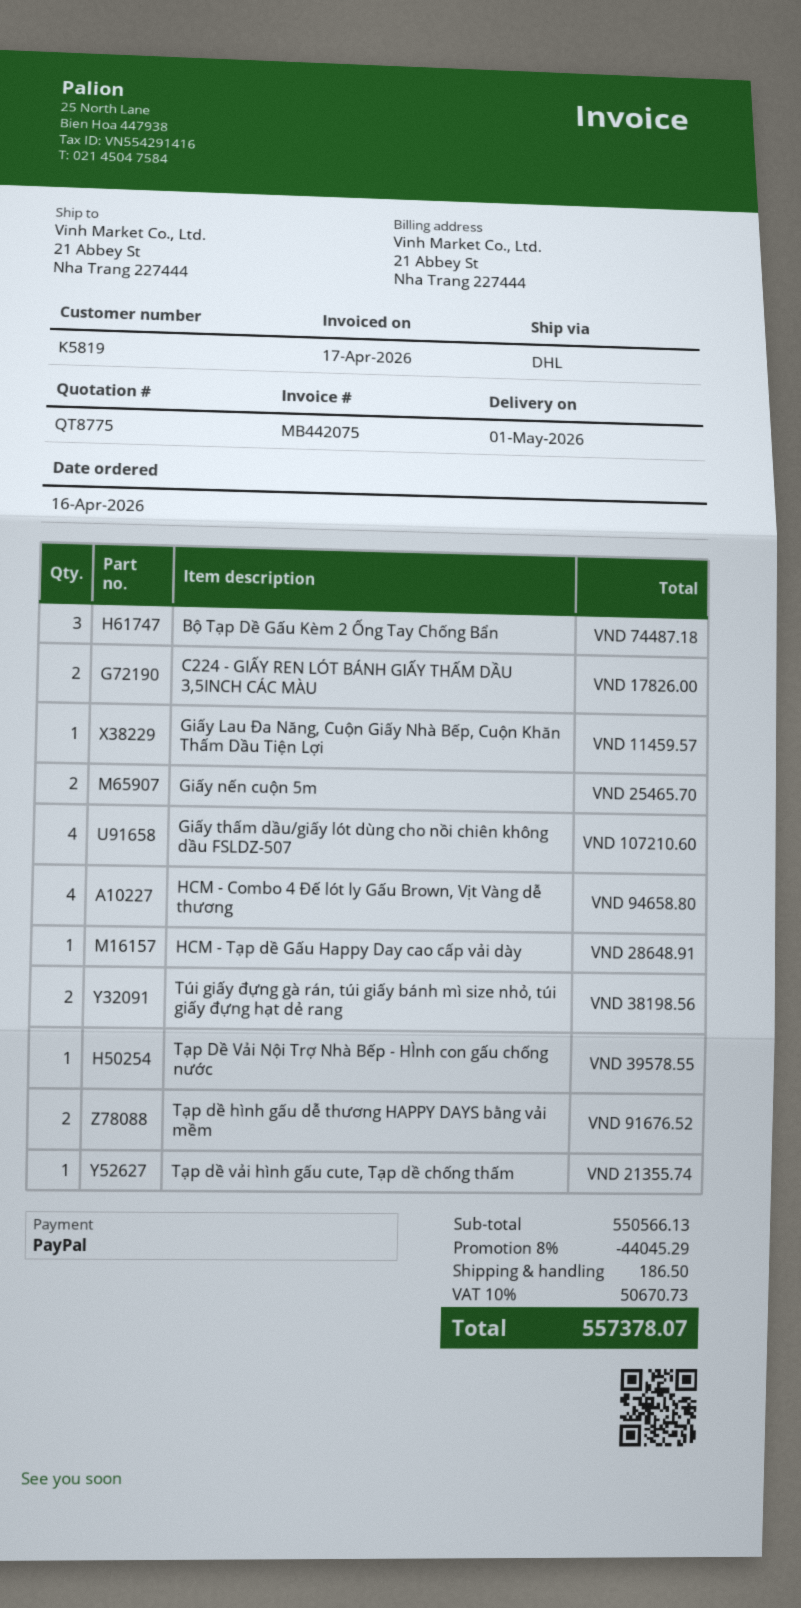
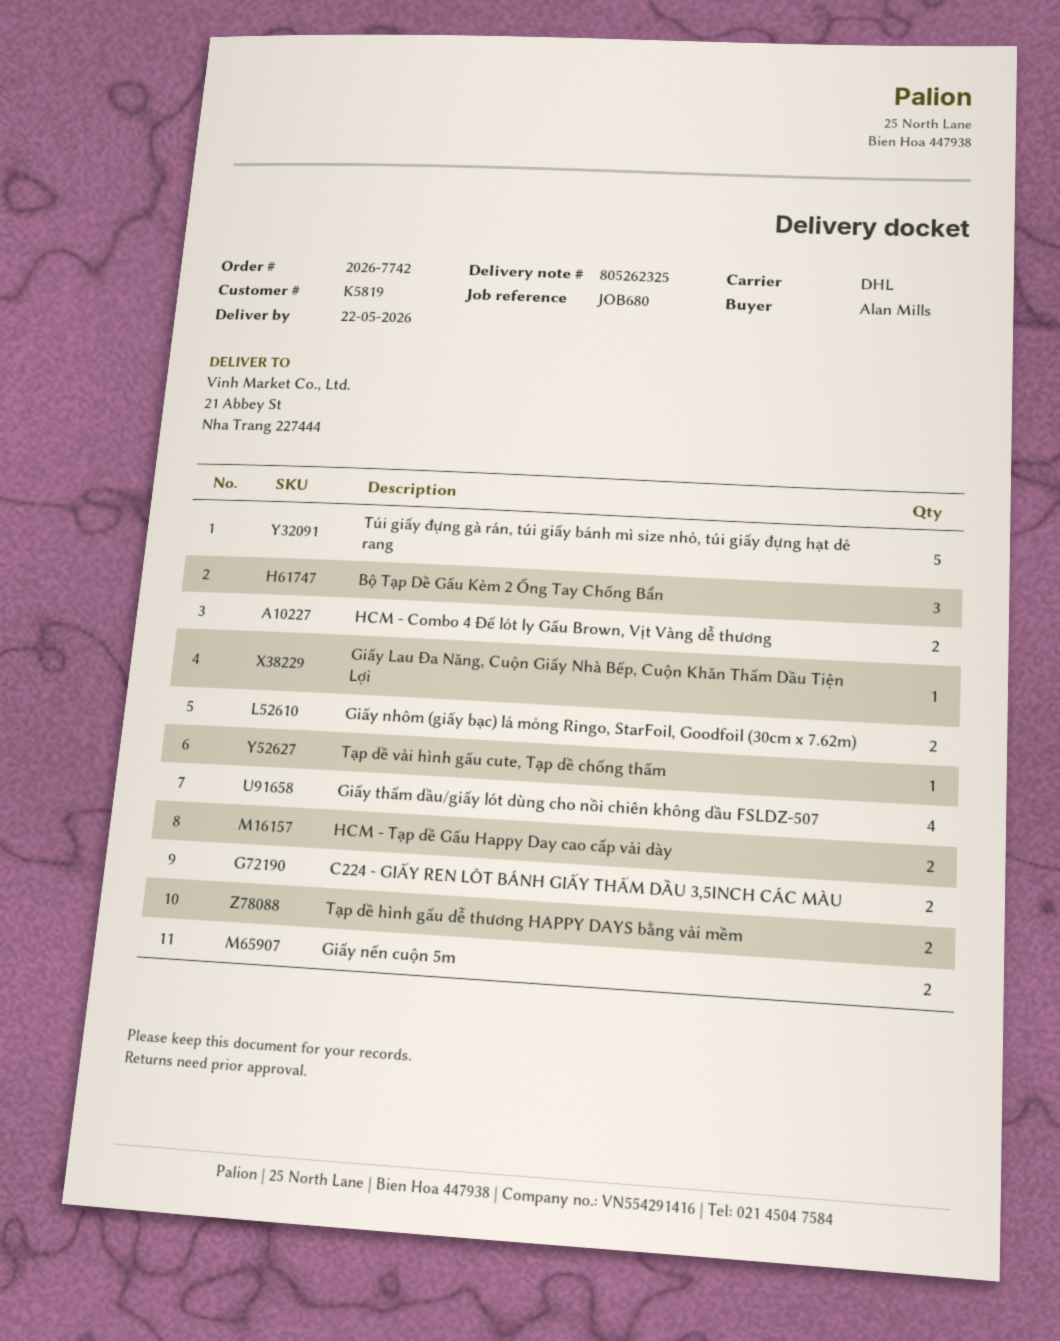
delivery date: 2026-05-01 -> 2026-05-22
HCM - Combo 4 Đế lót ly Gấu Brown, Vịt Vàng dễ thương: 4 -> 2
HCM - Tạp dề Gấu Happy Day cao cấp vải dày: 1 -> 2
Túi giấy đựng gà rán, túi giấy bánh mì size nhỏ, túi giấy đựng hạt dẻ rang: 2 -> 5
Tạp Dề Vải Nội Trợ Nhà Bếp - HÌnh con gấu chống nước: 1 -> none
Giấy nhôm (giấy bạc) lá mỏng Ringo, StarFoil, Goodfoil (30cm x 7.62m): none -> 2

